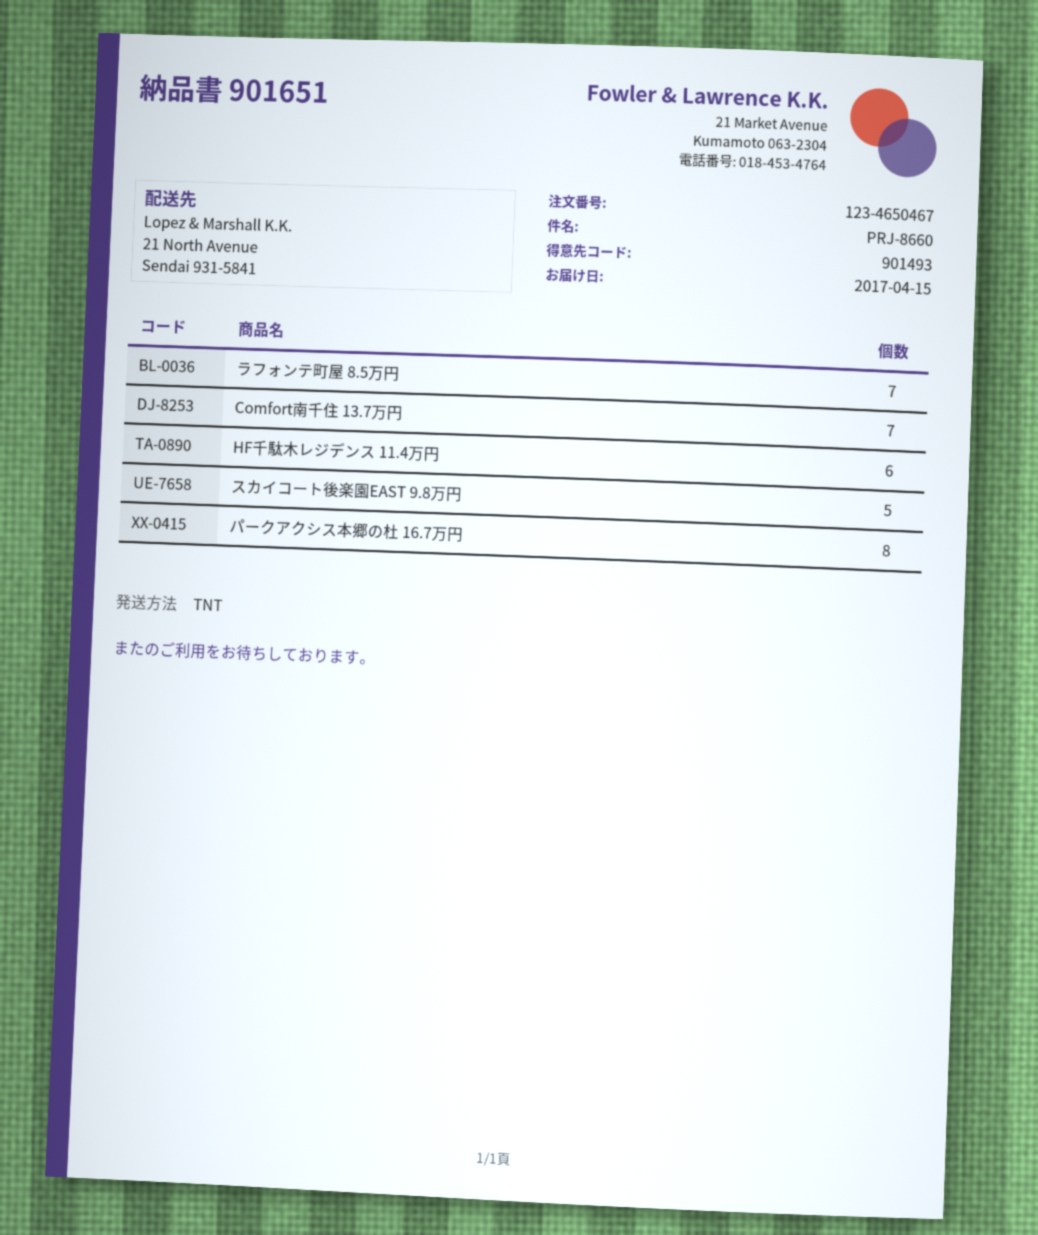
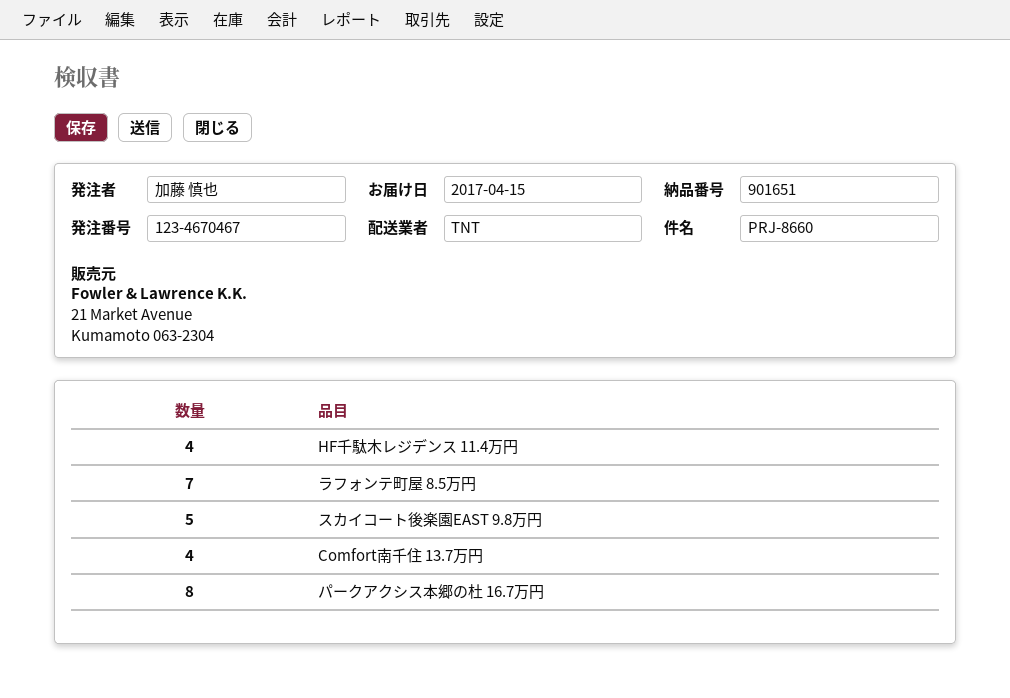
order number: 123-4650467 -> 123-4670467
Comfort南千住 13.7万円: 7 -> 4
HF千駄木レジデンス 11.4万円: 6 -> 4

